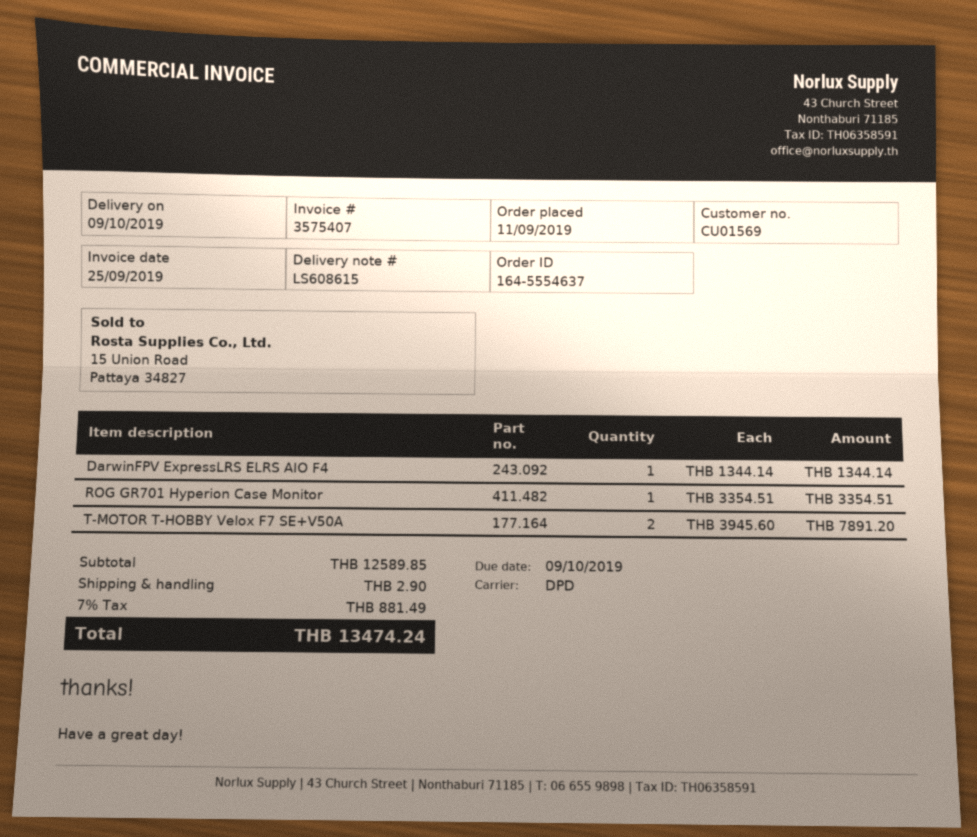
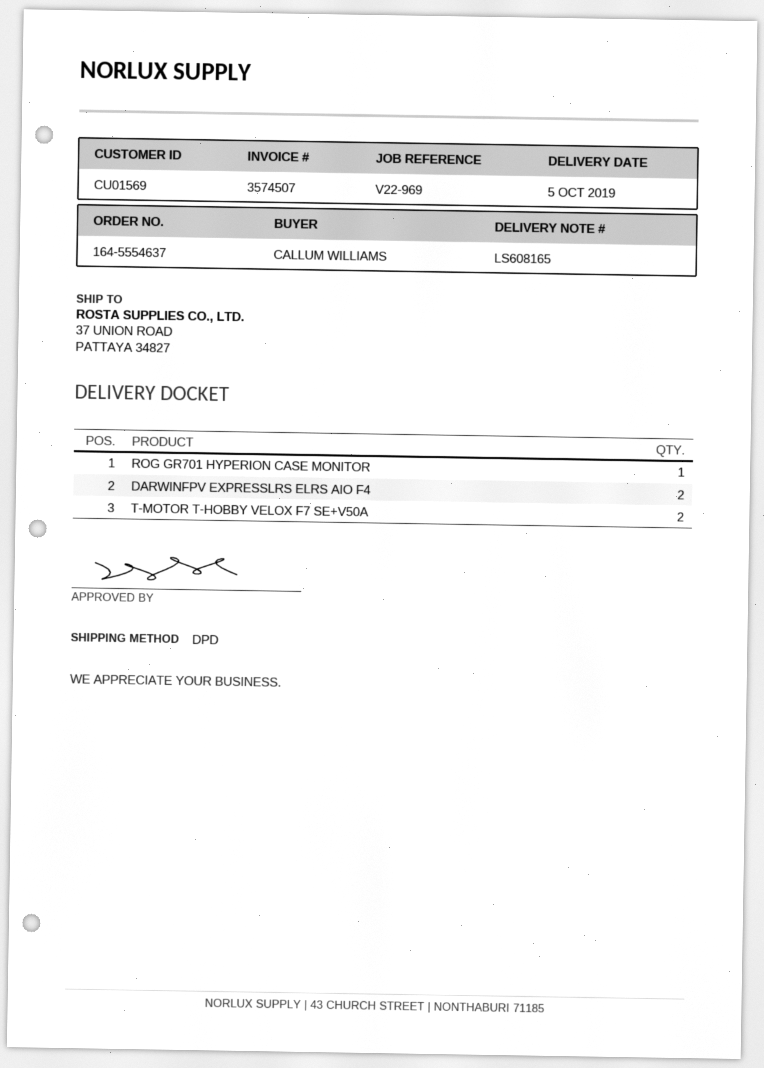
delivery note number: LS608615 -> LS608165
delivery date: 2019-10-09 -> 2019-10-05
invoice number: 3575407 -> 3574507
DarwinFPV ExpressLRS ELRS AIO F4: 1 -> 2

